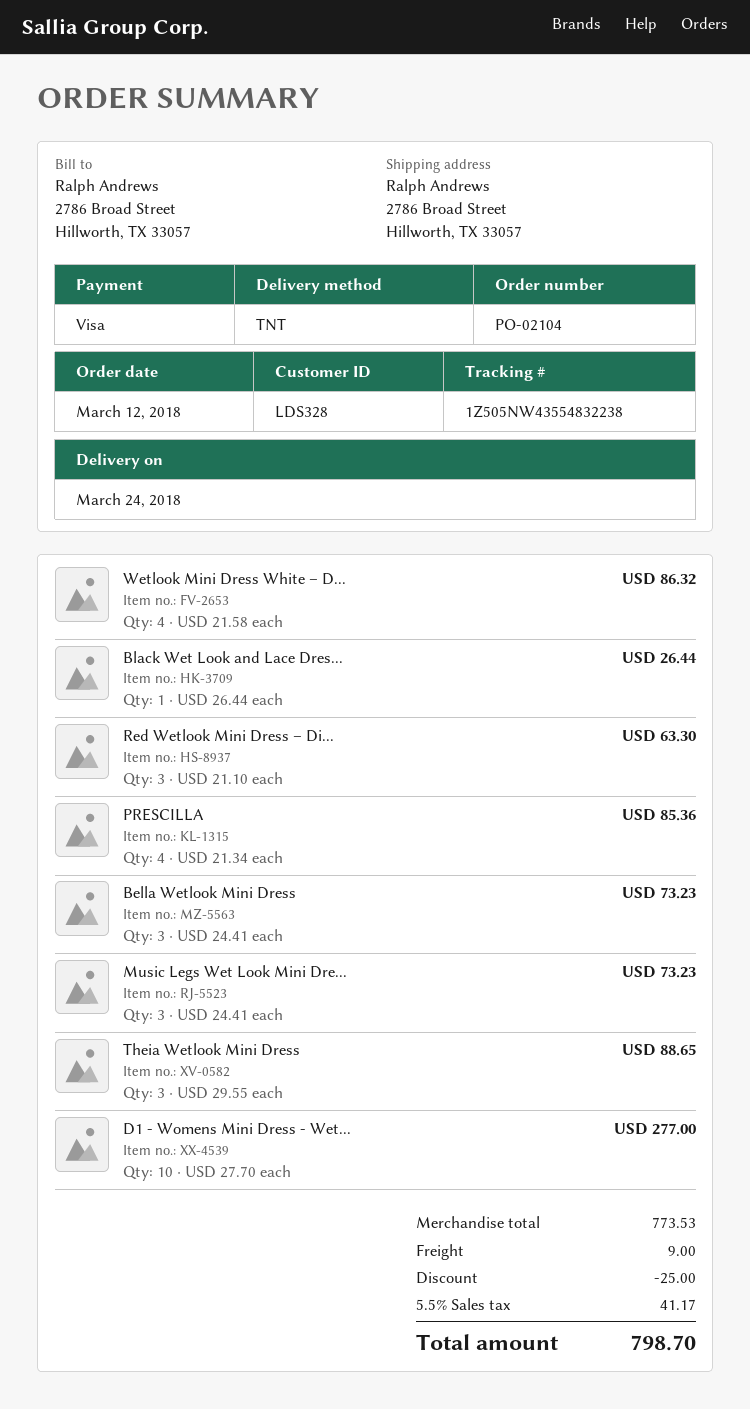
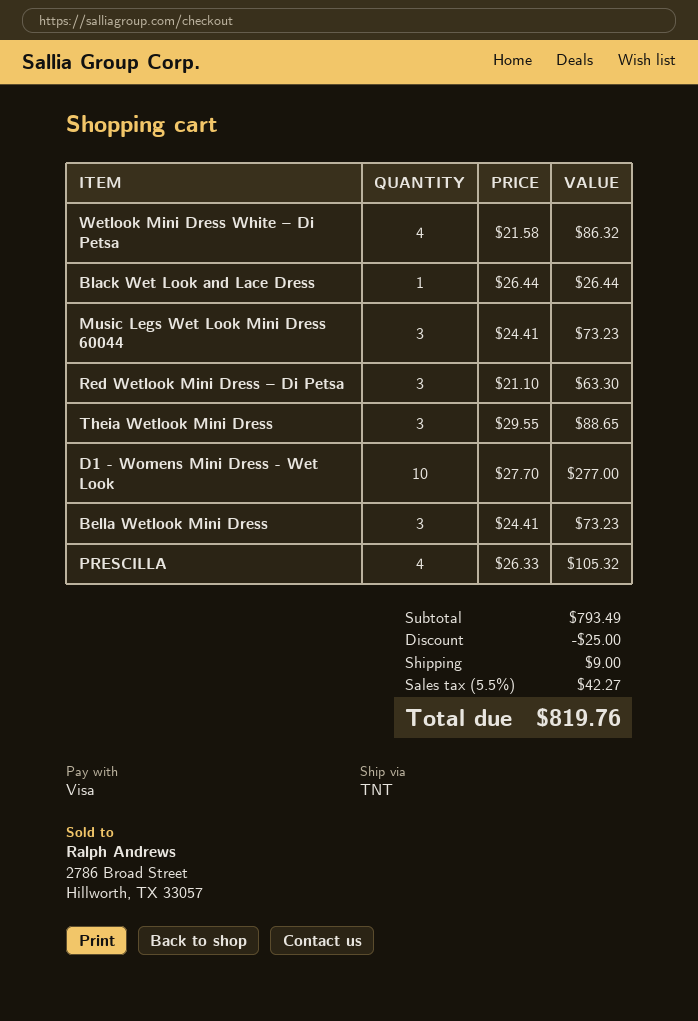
PRESCILLA: 4 x 21.34 = 85.36 -> 4 x 26.33 = 105.32
subtotal: 773.53 -> 793.49
tax: 5.5% = 41.17 -> 5.5% = 42.27
total: 798.70 -> 819.76

